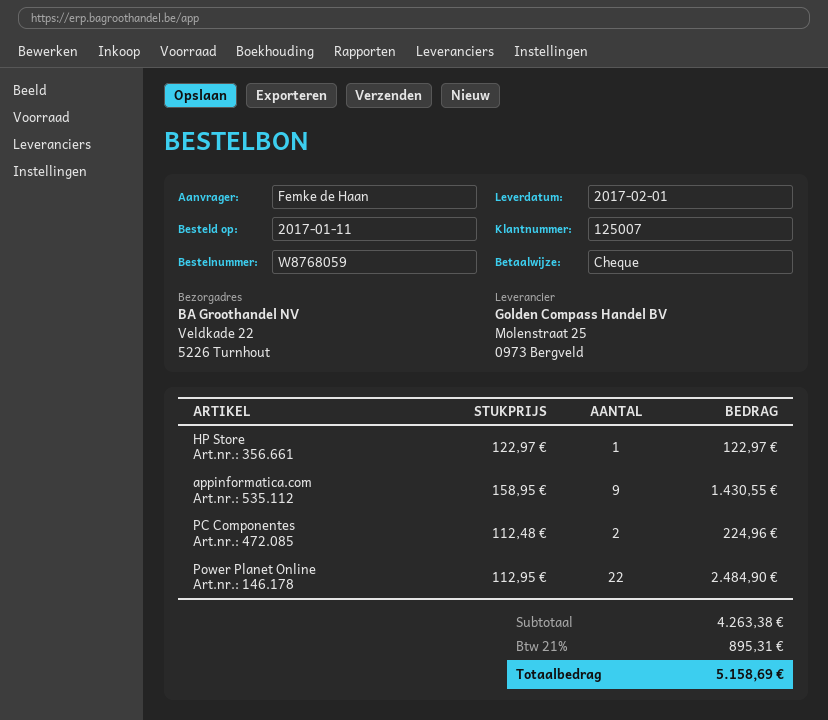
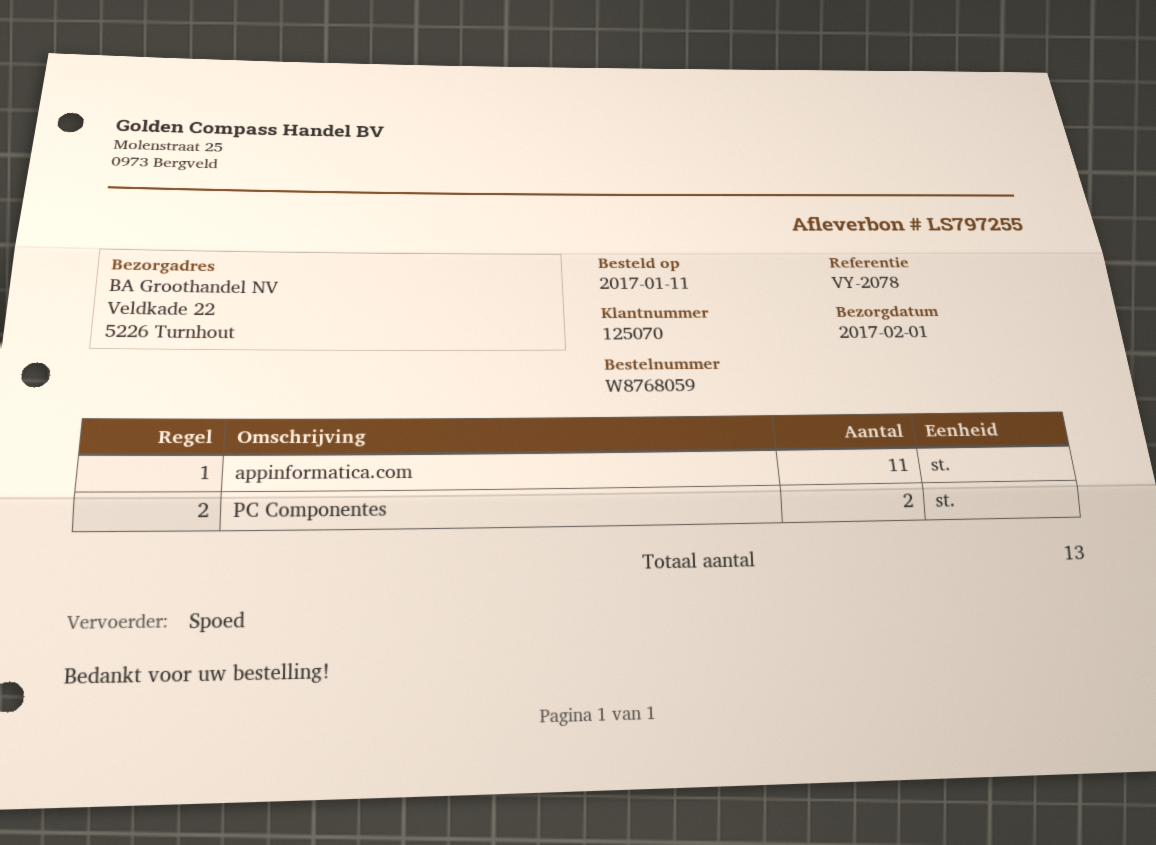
customer number: 125007 -> 125070
HP Store: 1 -> none
appinformatica.com: 9 -> 11
Power Planet Online: 22 -> none

